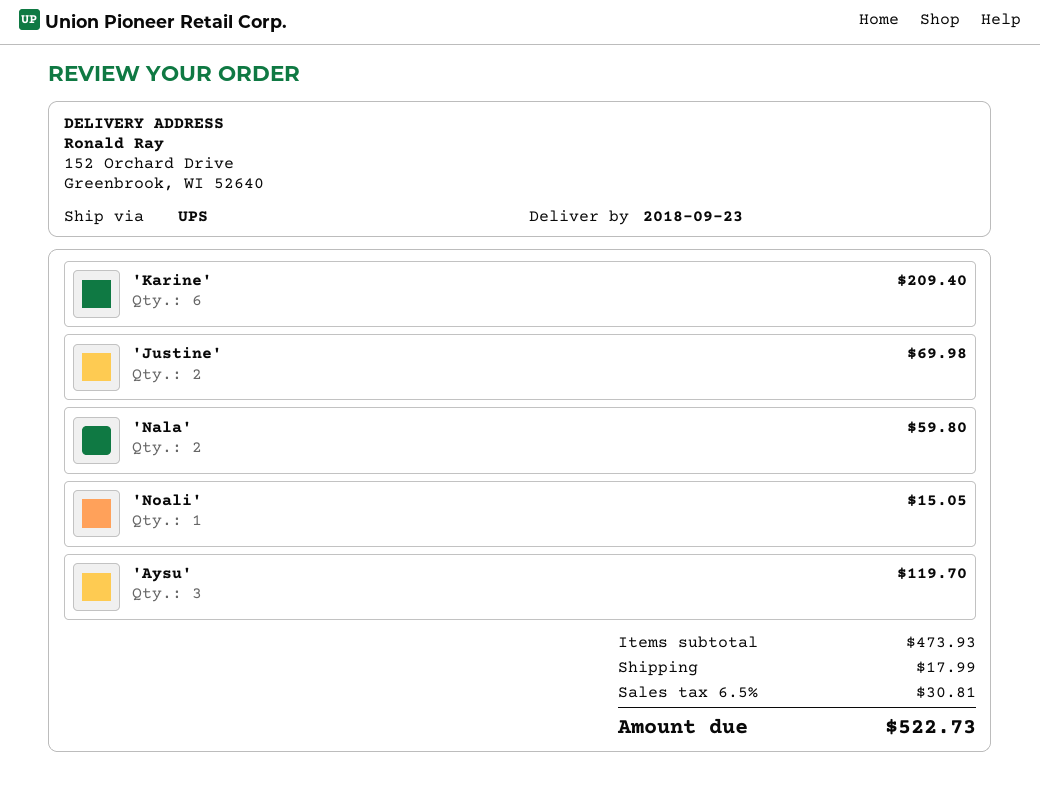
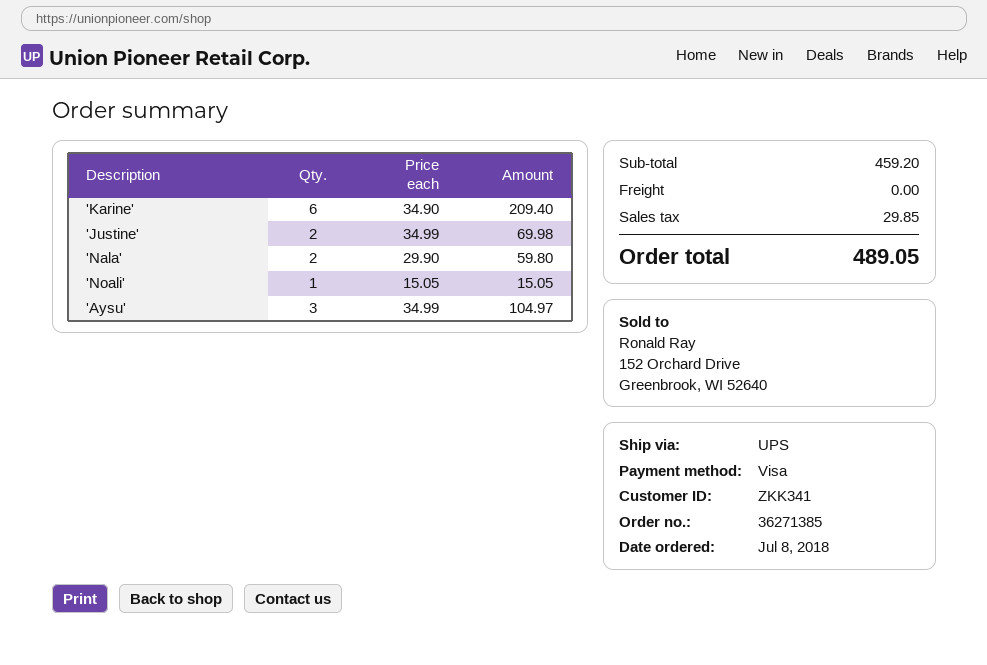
'Aysu': 3 for 119.70 -> 3 for 104.97
subtotal: 473.93 -> 459.20
shipping: 17.99 -> 0.00
tax: 30.81 -> 29.85
total: 522.73 -> 489.05

